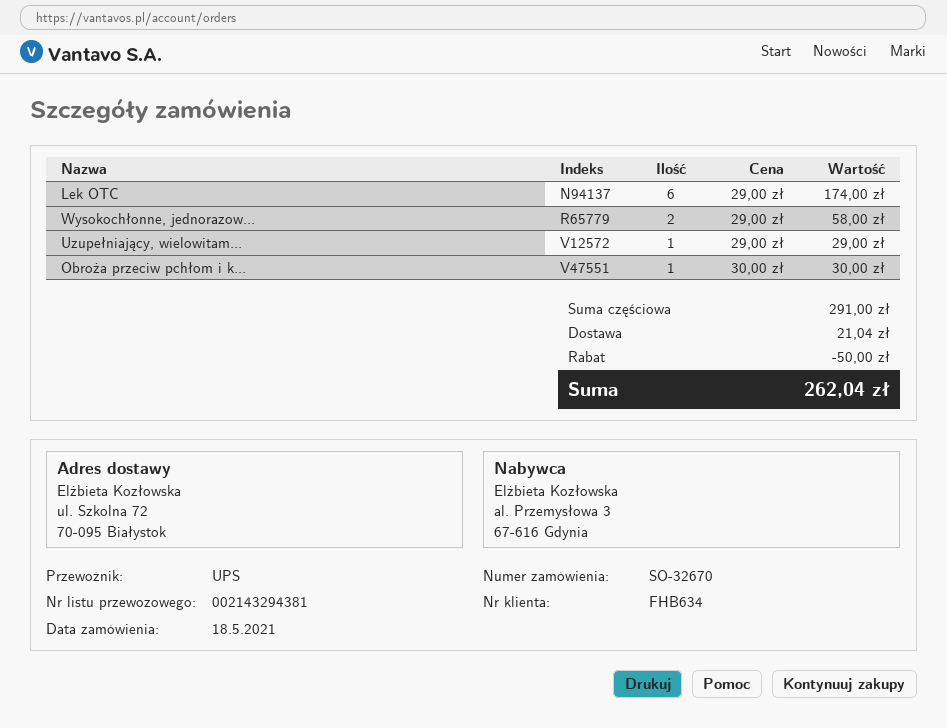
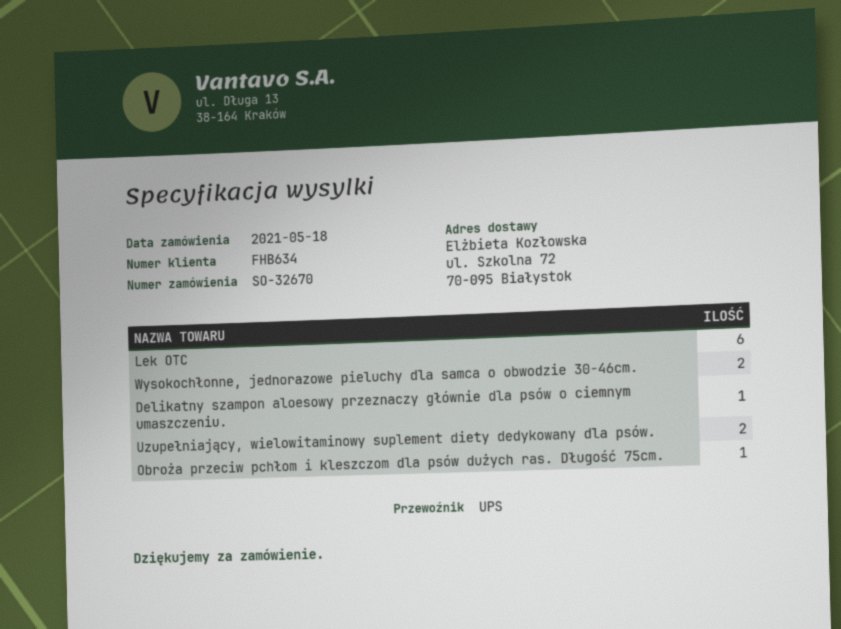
Uzupełniający, wielowitam...: 1 -> 2
Delikatny szampon aloesowy przeznaczy głównie dla psów o ciemnym umaszczeniu.: none -> 1

